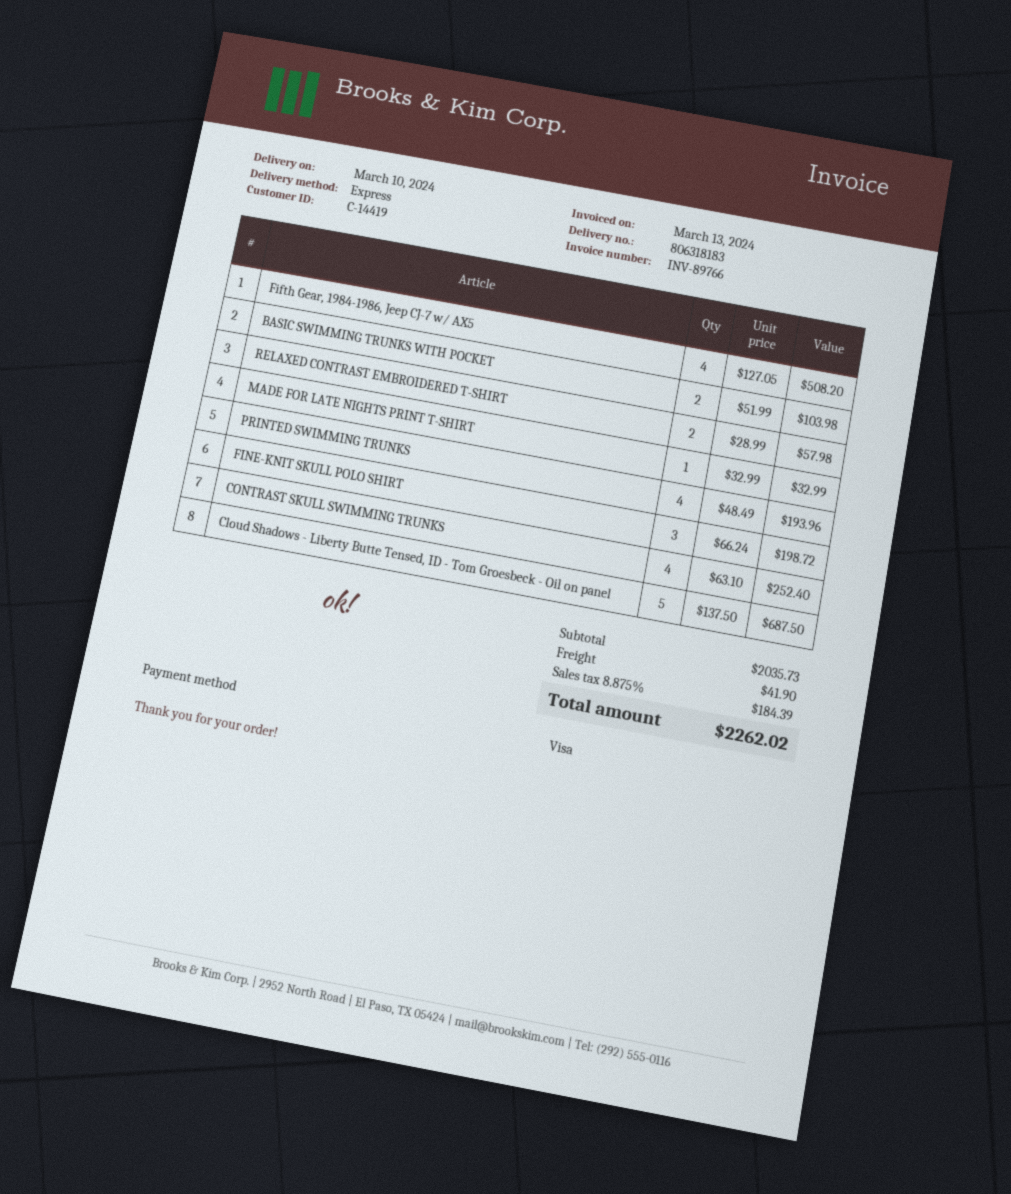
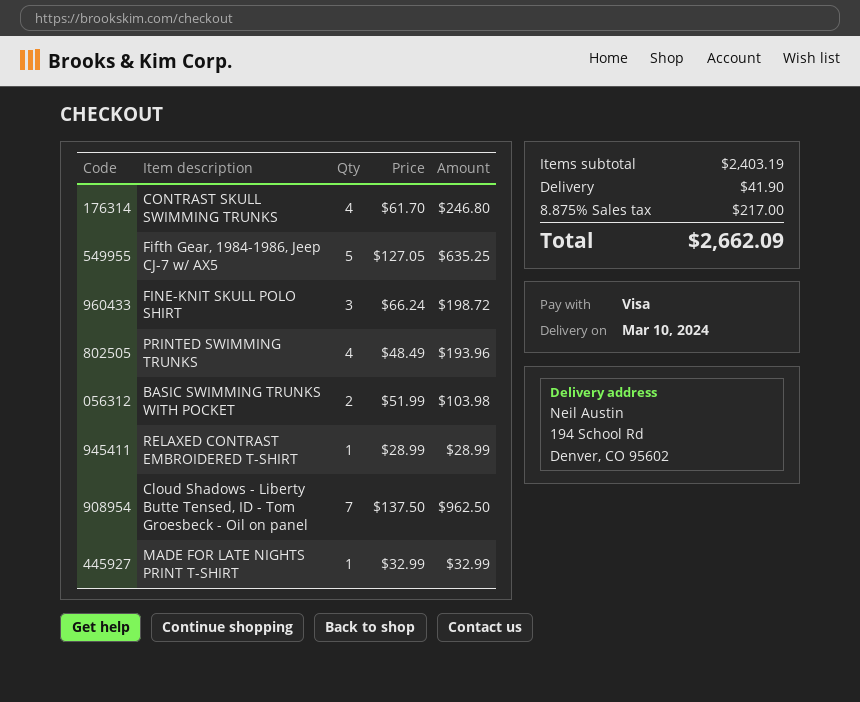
Fifth Gear, 1984-1986, Jeep CJ-7 w/ AX5: 4 x 127.05 = 508.20 -> 5 x 127.05 = 635.25
RELAXED CONTRAST EMBROIDERED T-SHIRT: 2 x 28.99 = 57.98 -> 1 x 28.99 = 28.99
CONTRAST SKULL SWIMMING TRUNKS: 4 x 63.10 = 252.40 -> 4 x 61.70 = 246.80
Cloud Shadows - Liberty Butte Tensed, ID - Tom Groesbeck - Oil on panel: 5 x 137.50 = 687.50 -> 7 x 137.50 = 962.50
subtotal: 2035.73 -> 2403.19
tax: 8.875% = 184.39 -> 8.875% = 217.00
total: 2262.02 -> 2662.09

